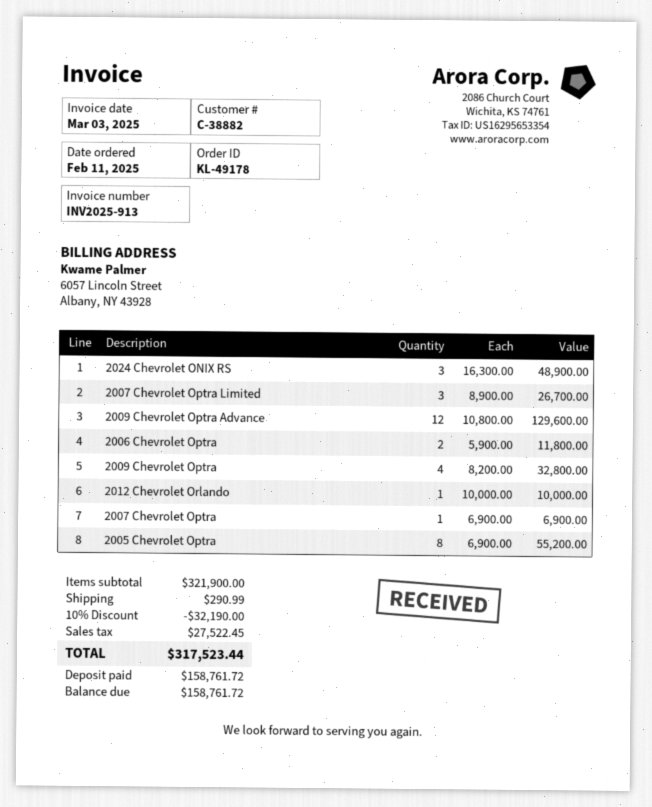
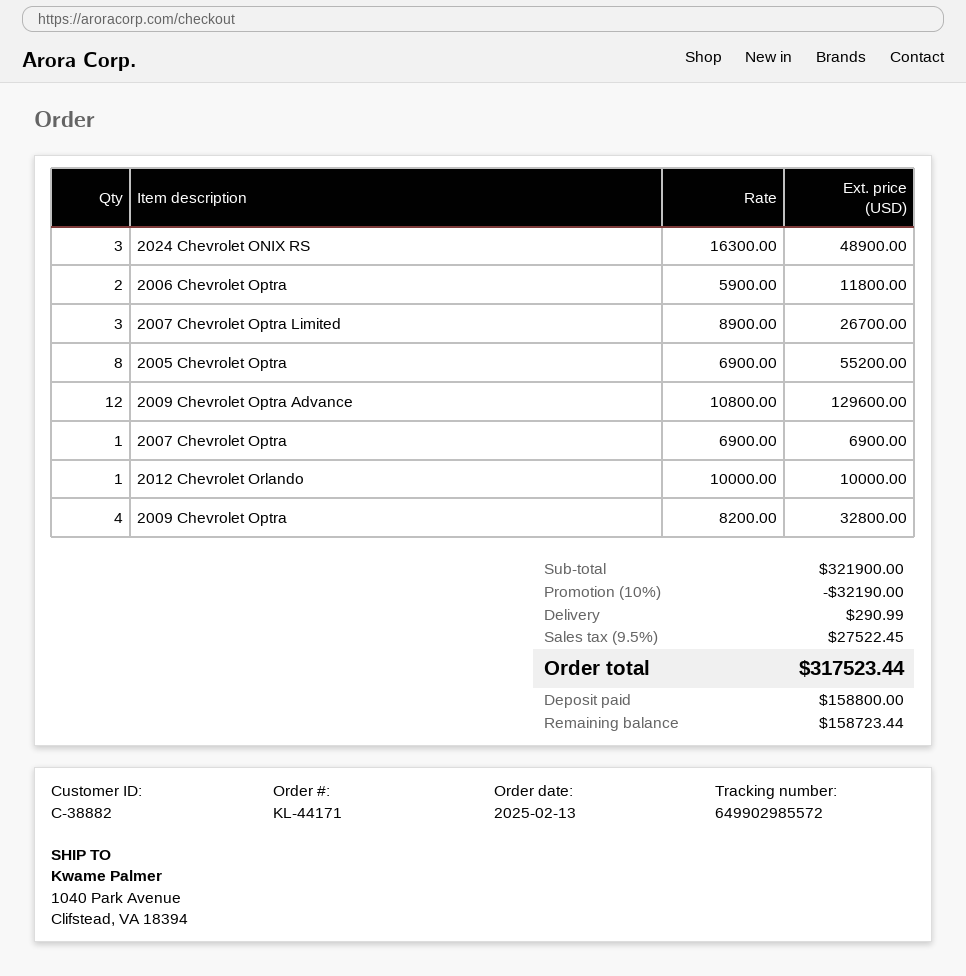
order number: KL-49178 -> KL-44171
order date: 2025-02-11 -> 2025-02-13
deposit: 158761.72 -> 158800.00
balance: 158761.72 -> 158723.44

